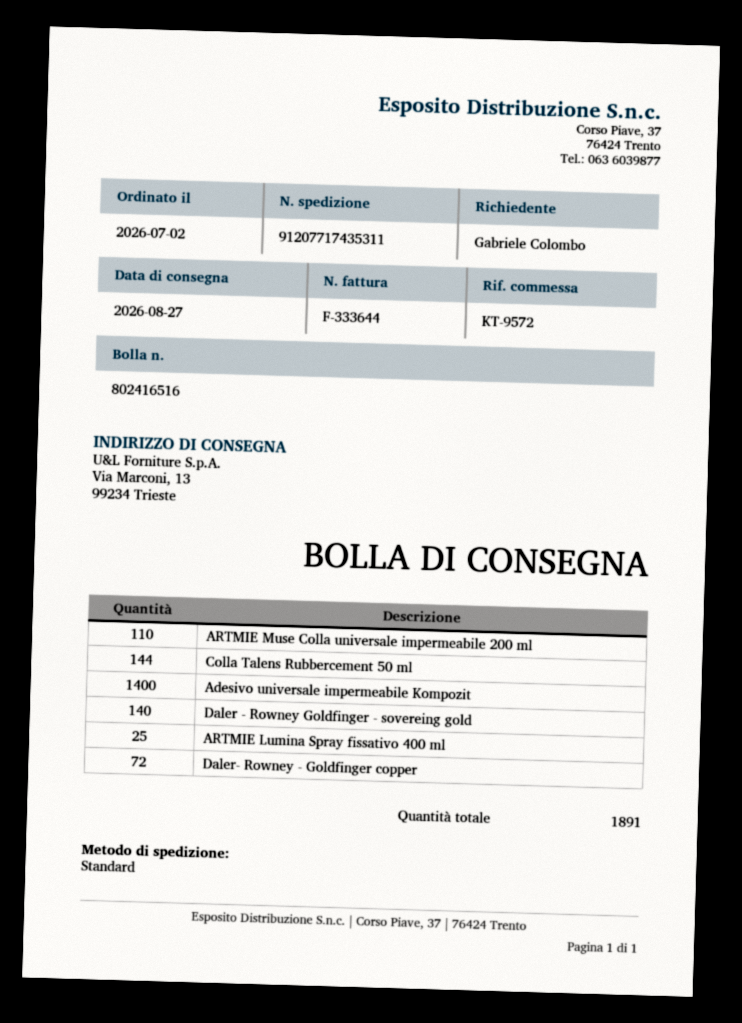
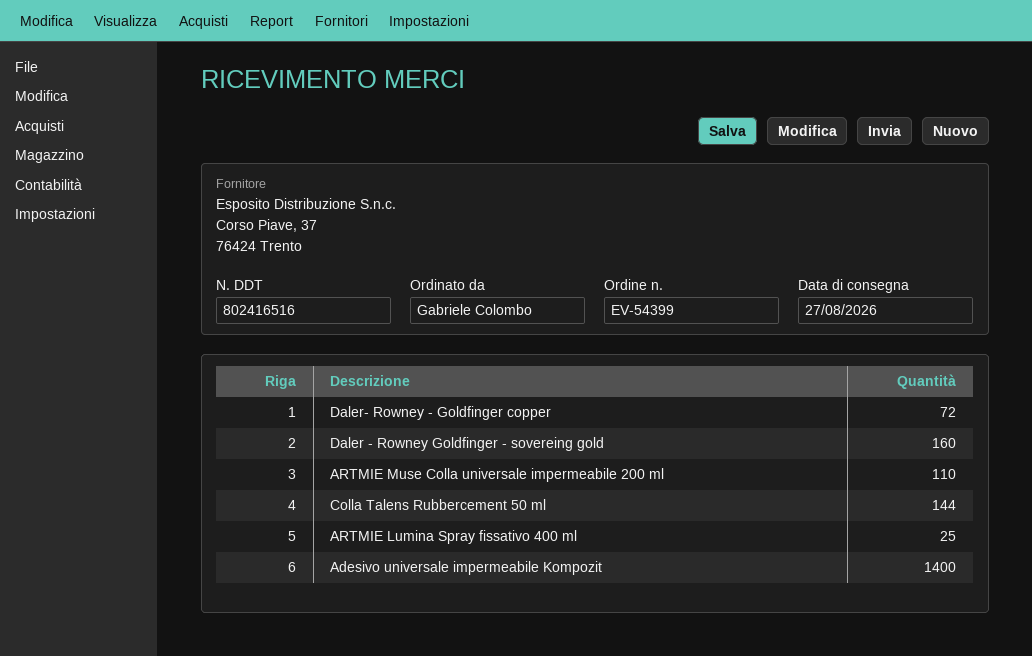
Daler - Rowney Goldfinger - sovereing gold: 140 -> 160

